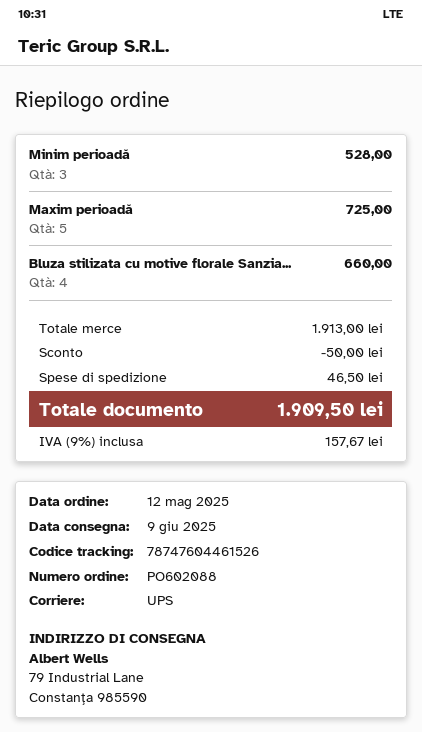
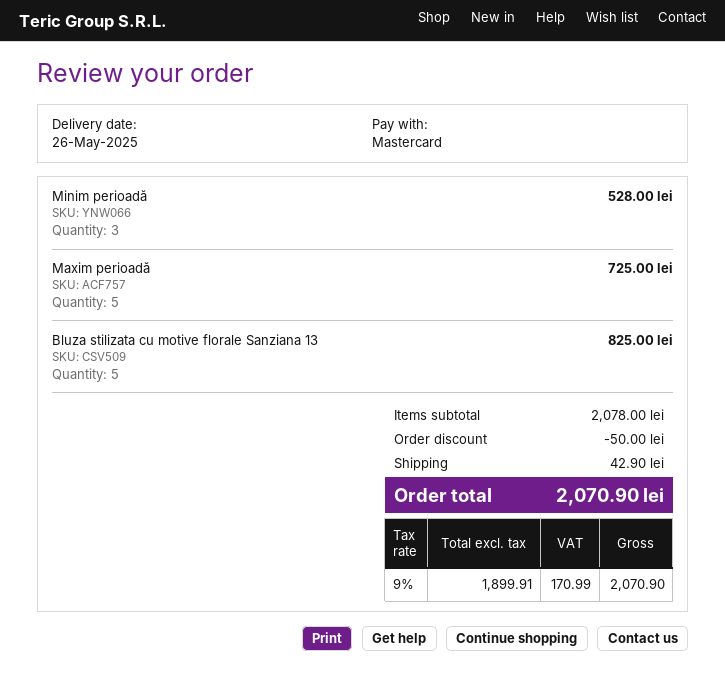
delivery date: 2025-06-09 -> 2025-05-26
Bluza stilizata cu motive florale Sanzia...: 4 for 660.00 -> 5 for 825.00
subtotal: 1913.00 -> 2078.00
shipping: 46.50 -> 42.90
tax: 9% = 157.67 -> 9% = 170.99
total: 1909.50 -> 2070.90

